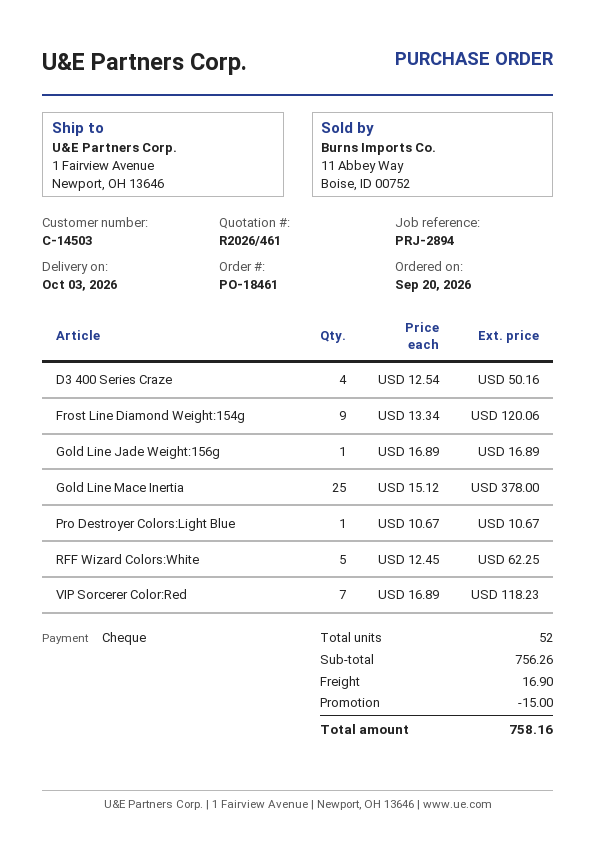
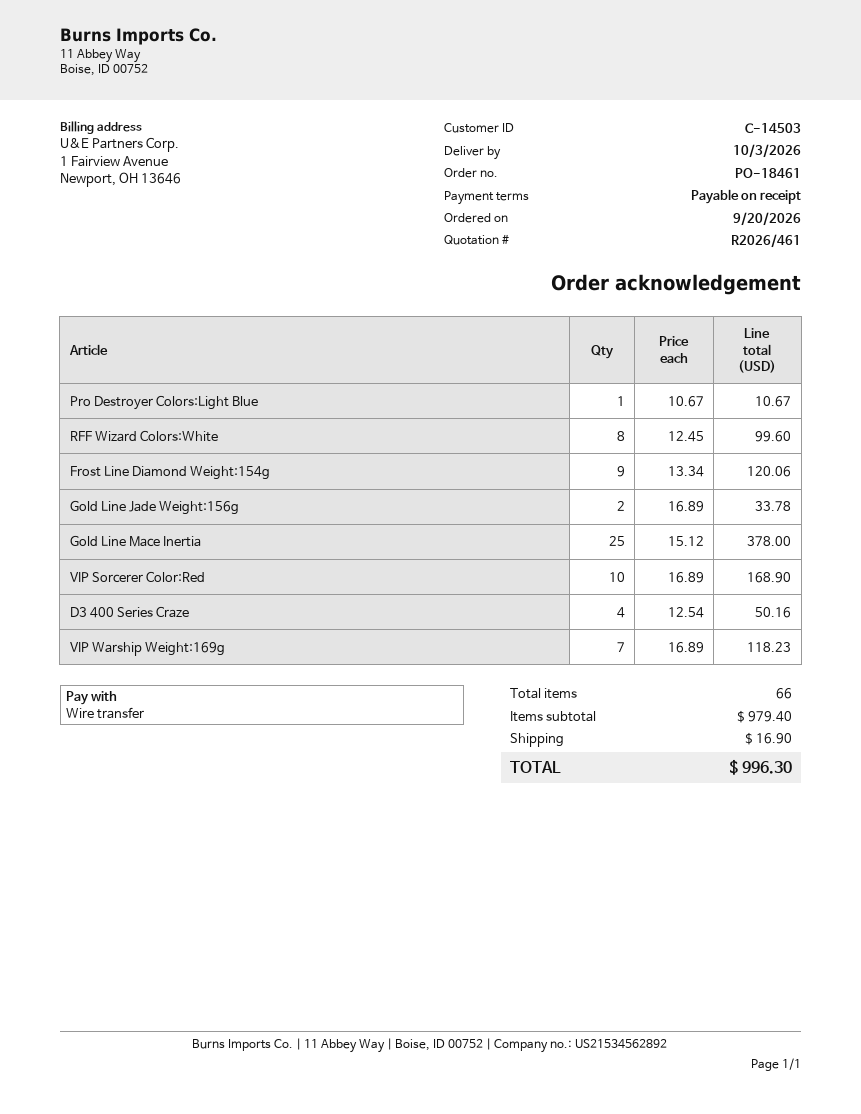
payment method: cheque -> bank transfer
Gold Line Jade Weight:156g: 1 x 16.89 = 16.89 -> 2 x 16.89 = 33.78
RFF Wizard Colors:White: 5 x 12.45 = 62.25 -> 8 x 12.45 = 99.60
VIP Sorcerer Color:Red: 7 x 16.89 = 118.23 -> 10 x 16.89 = 168.90
VIP Warship Weight:169g: none -> 7 x 16.89 = 118.23
total quantity: 52 -> 66
subtotal: 756.26 -> 979.40
discount: 15.00 -> none
total: 758.16 -> 996.30

